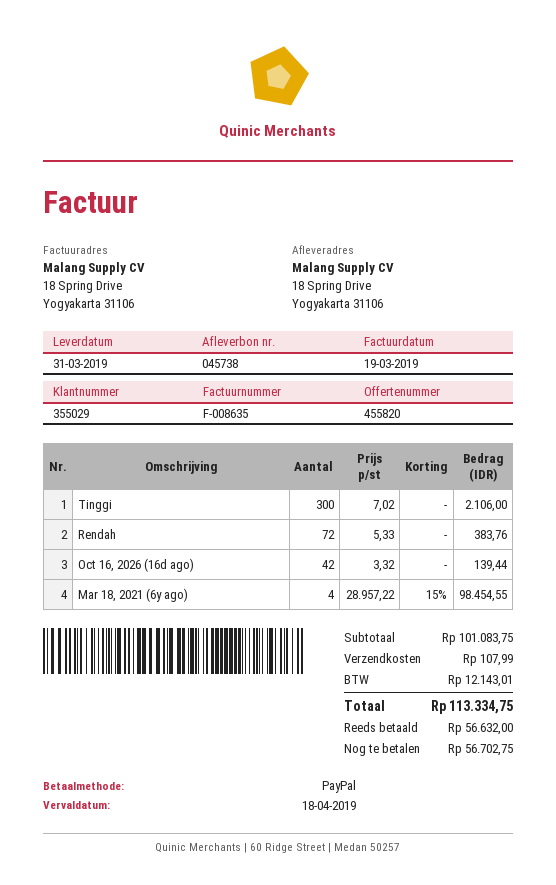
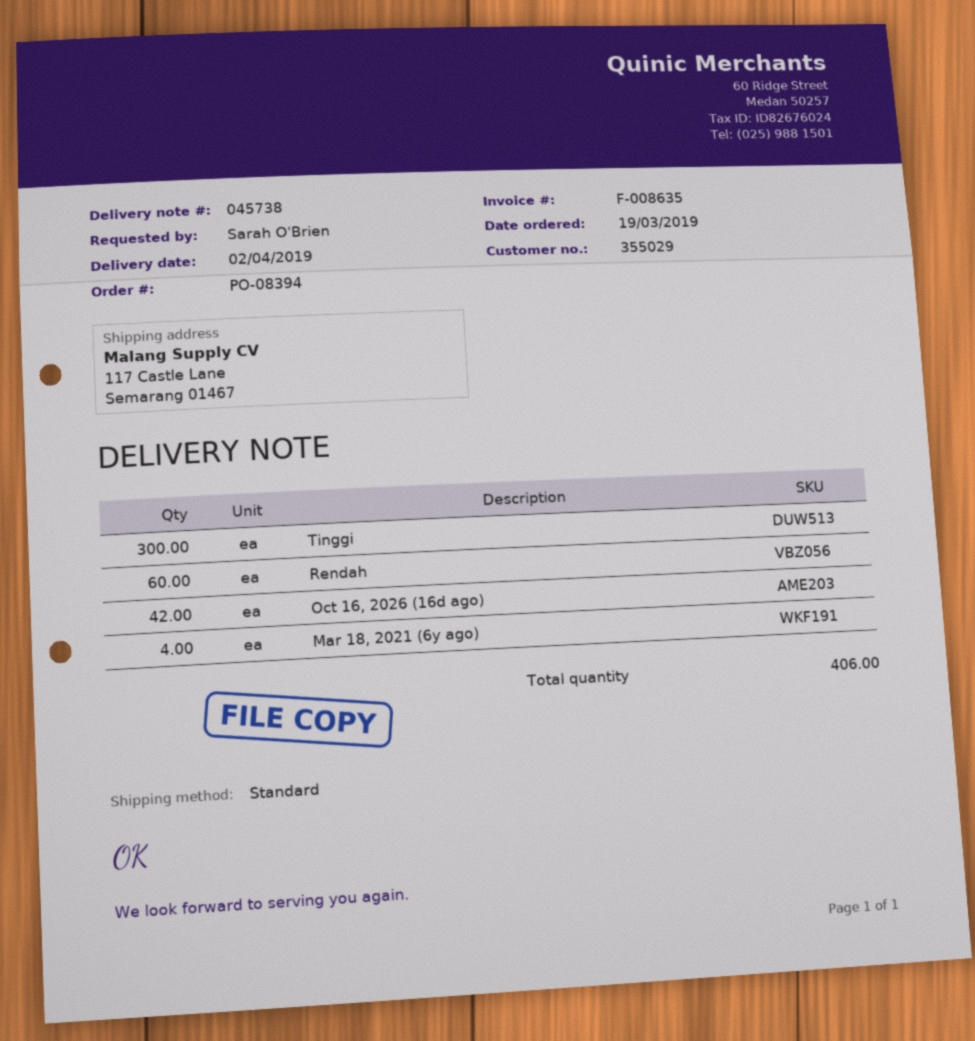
delivery date: 2019-03-31 -> 2019-04-02
ship to: 18 Spring Drive, Yogyakarta 31106 -> 117 Castle Lane, Semarang 01467
Rendah: 72 -> 60

